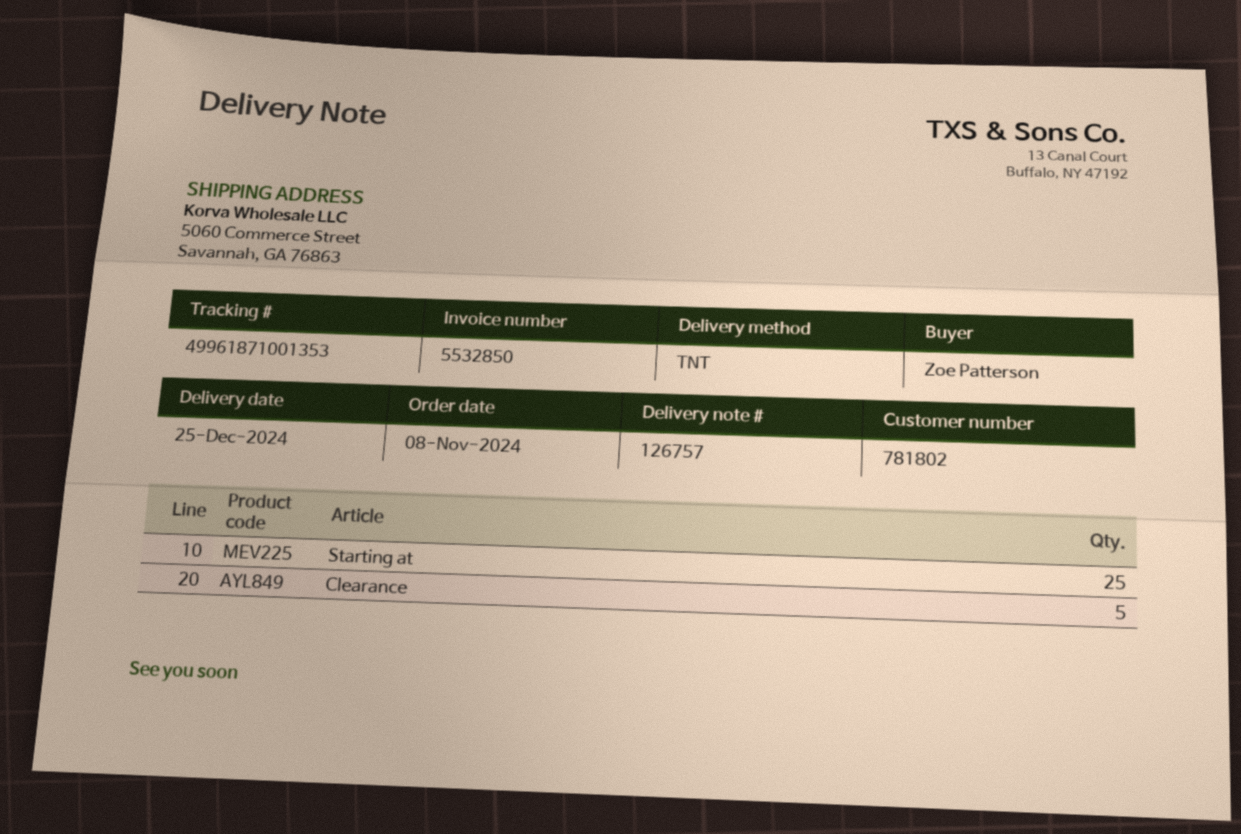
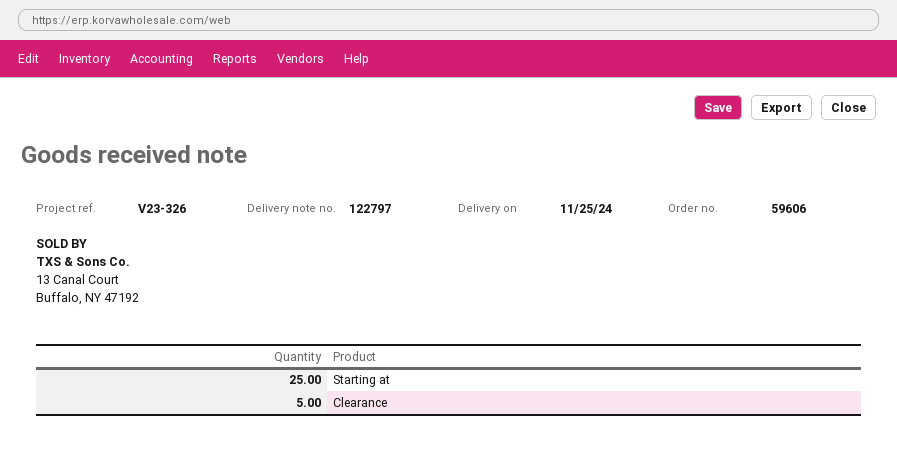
delivery note number: 126757 -> 122797
delivery date: 2024-12-25 -> 2024-11-25

